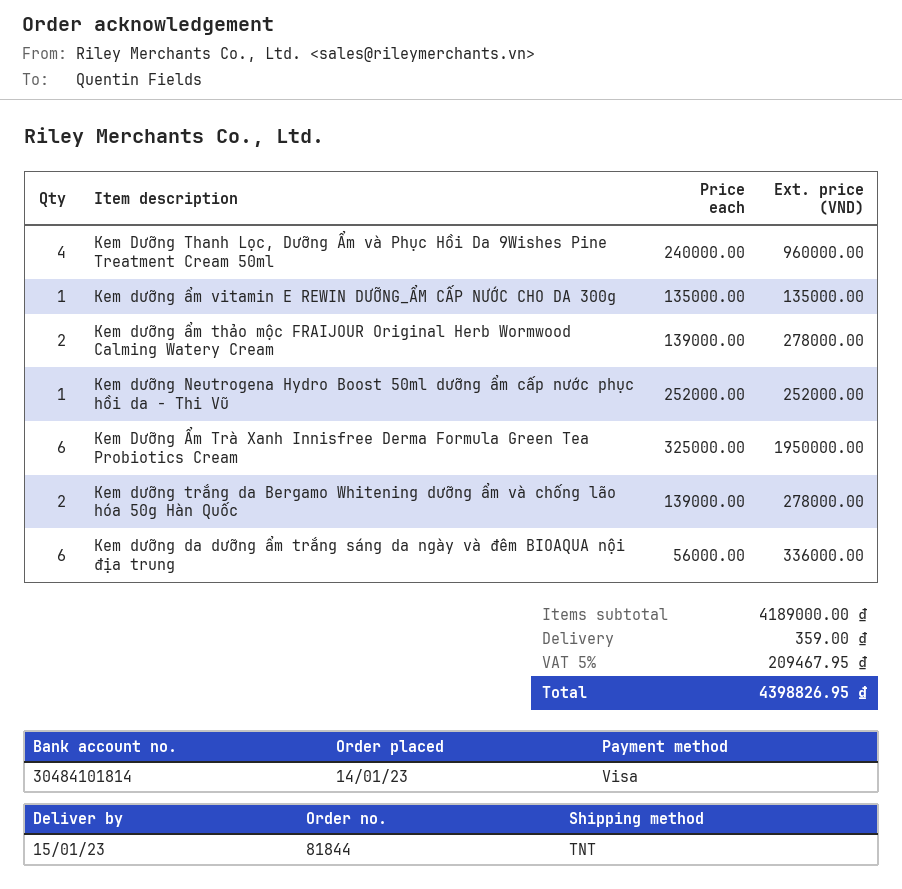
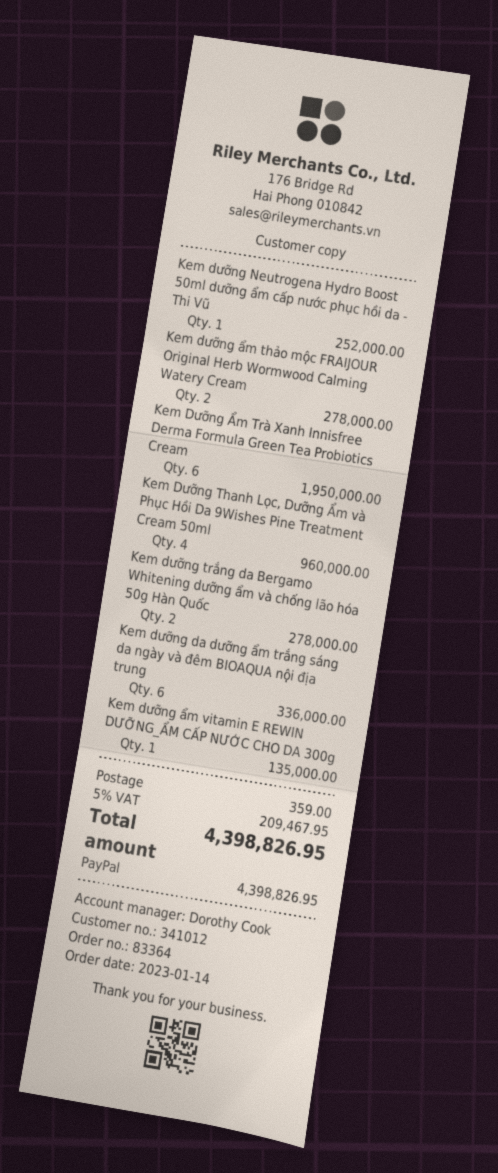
order number: 81844 -> 83364
payment method: Visa -> PayPal

